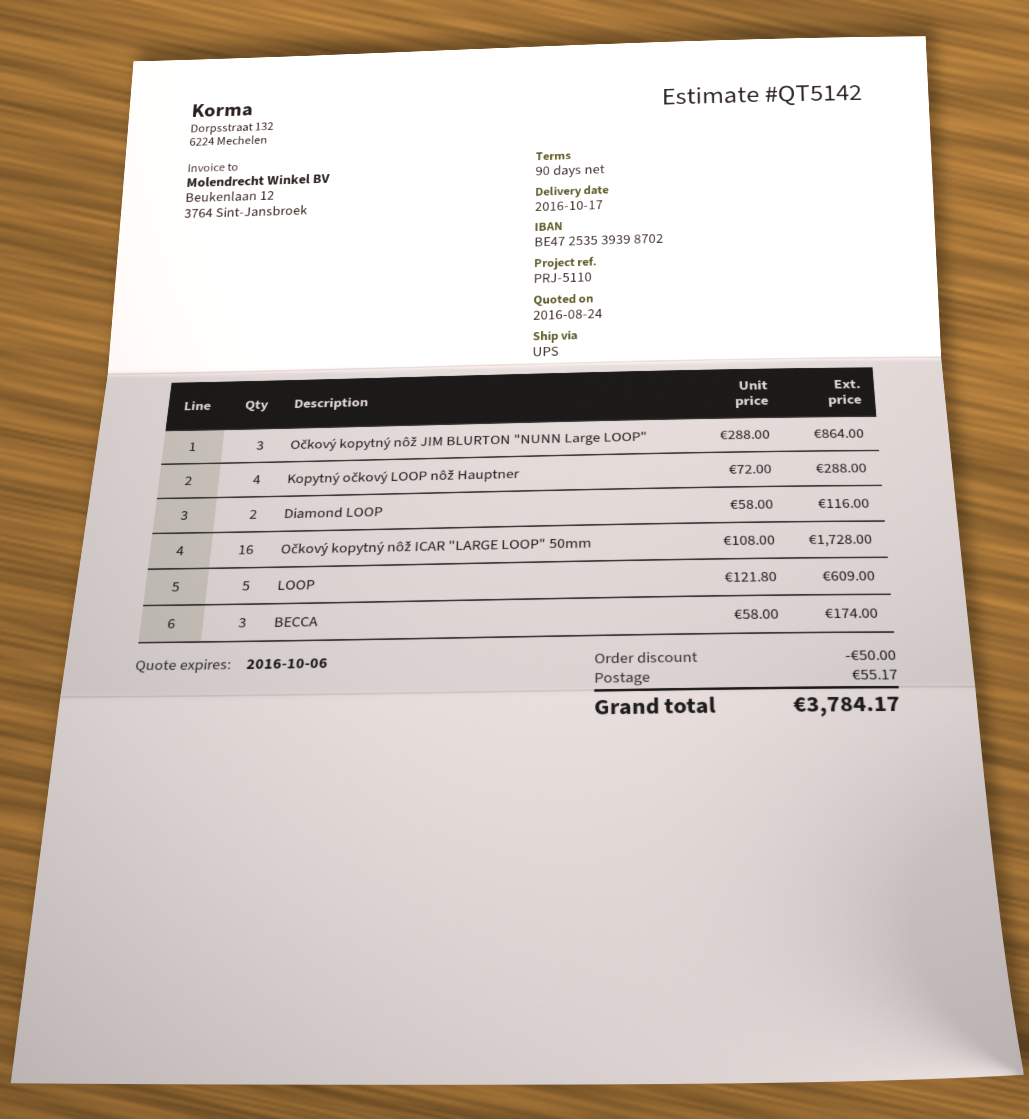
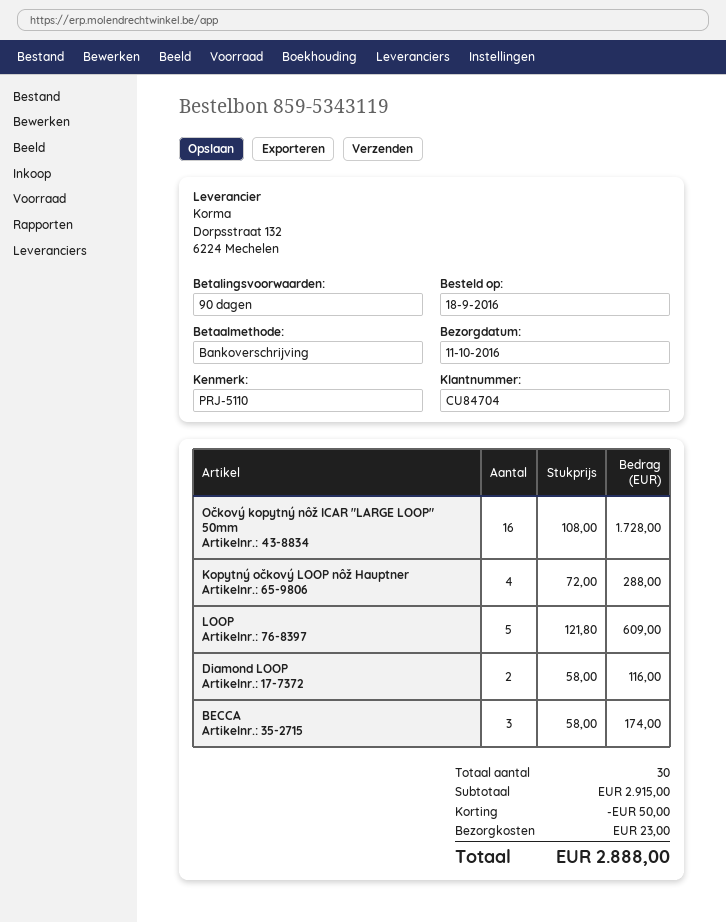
delivery date: 2016-10-17 -> 2016-10-11
Očkový kopytný nôž JIM BLURTON "NUNN Large LOOP": 3 x 288.00 = 864.00 -> none
shipping: 55.17 -> 23.00
total: 3784.17 -> 2888.00

